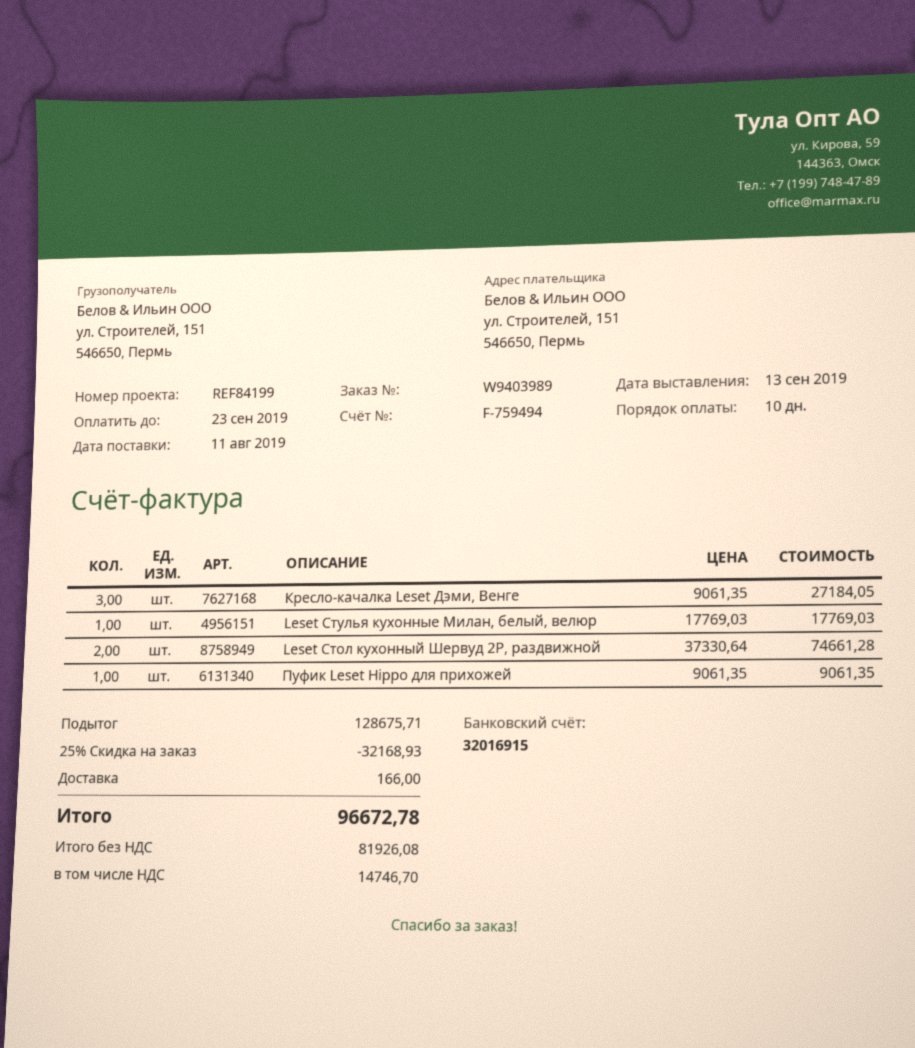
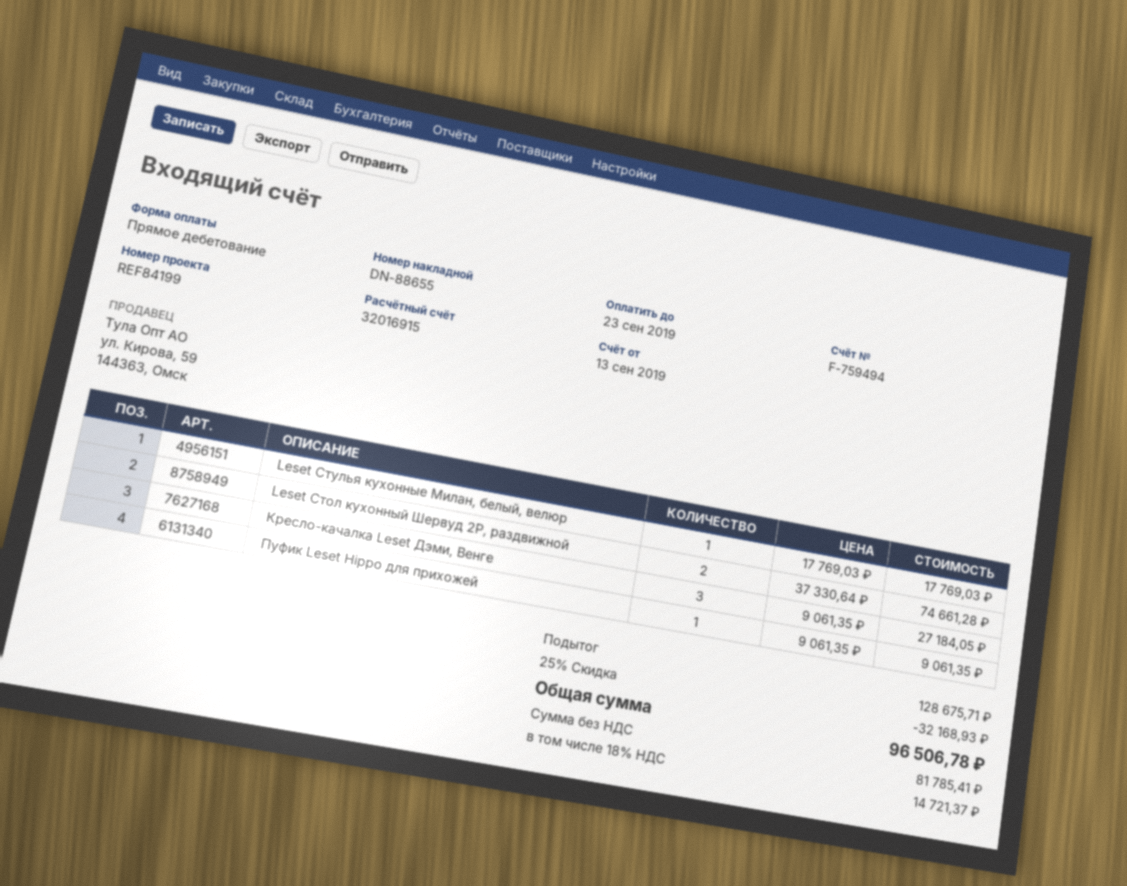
shipping: 166.00 -> none
net: 81926.08 -> 81785.41
tax: 14746.70 -> 14721.37
total: 96672.78 -> 96506.78

